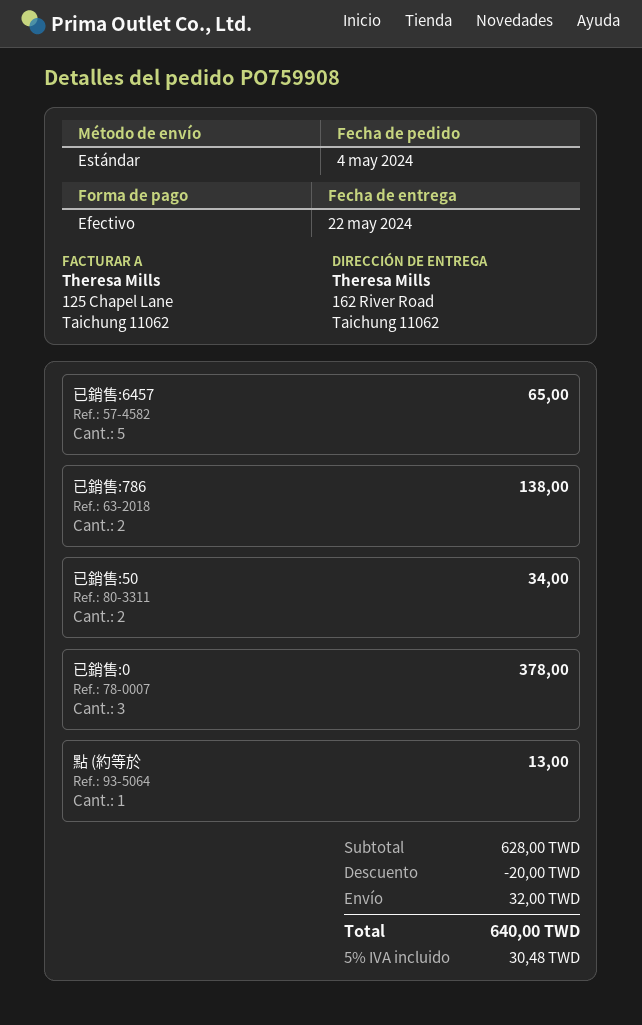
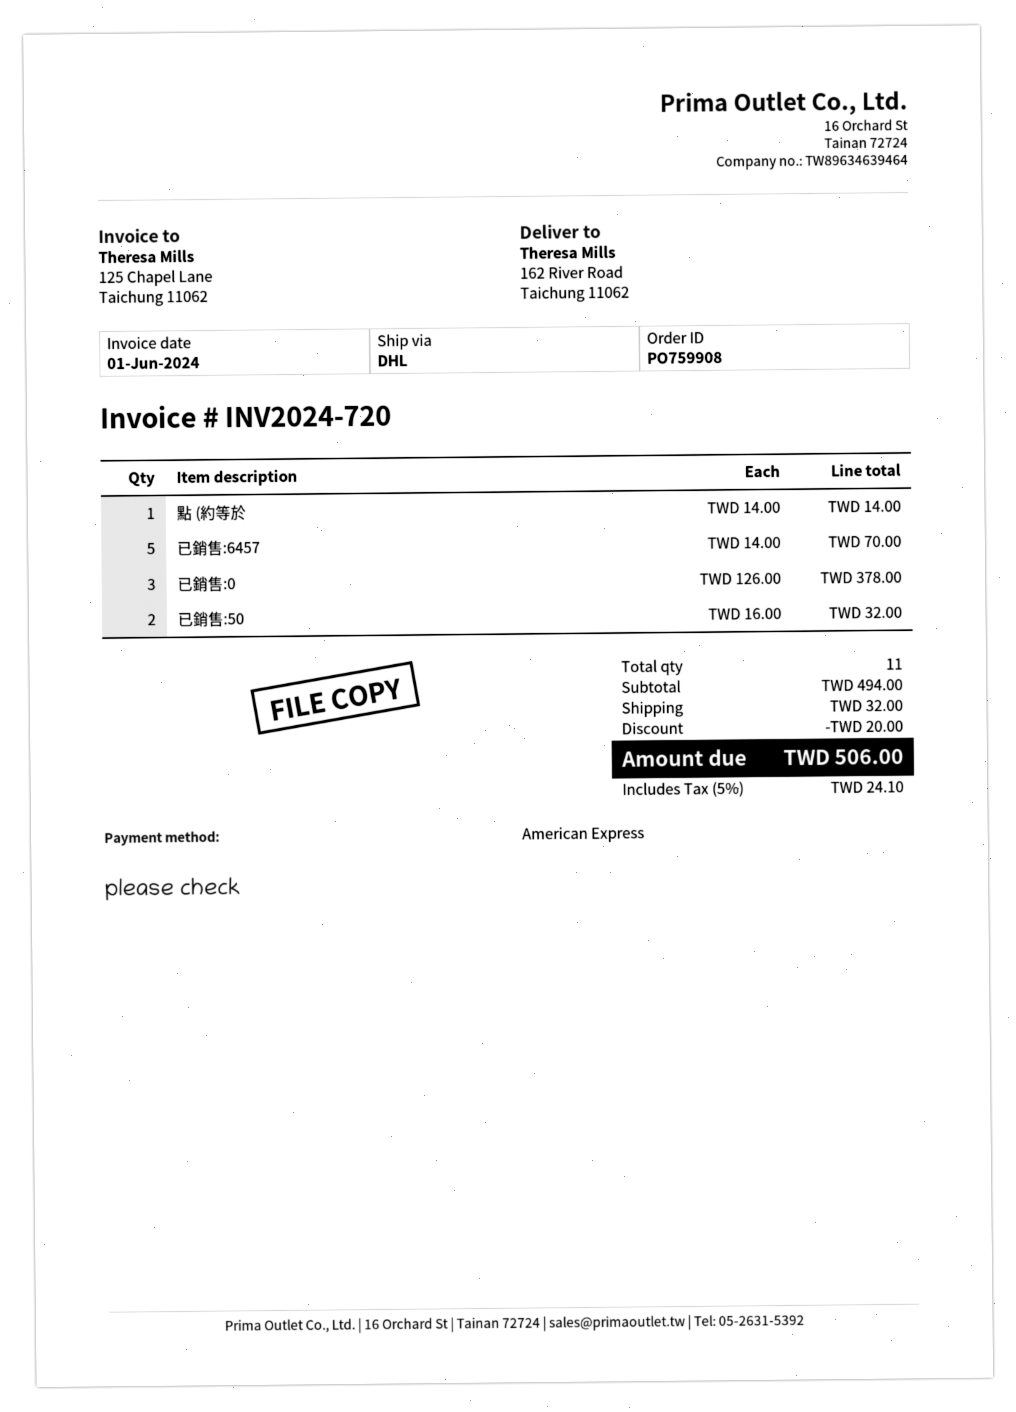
payment method: cash -> American Express
shipping method: standard -> DHL
已銷售:6457: 5 for 65.00 -> 5 for 70.00
已銷售:786: 2 for 138.00 -> none
已銷售:50: 2 for 34.00 -> 2 for 32.00
點 (約等於: 1 for 13.00 -> 1 for 14.00
subtotal: 628.00 -> 494.00
tax: 5% = 30.48 -> 5% = 24.10
total: 640.00 -> 506.00

